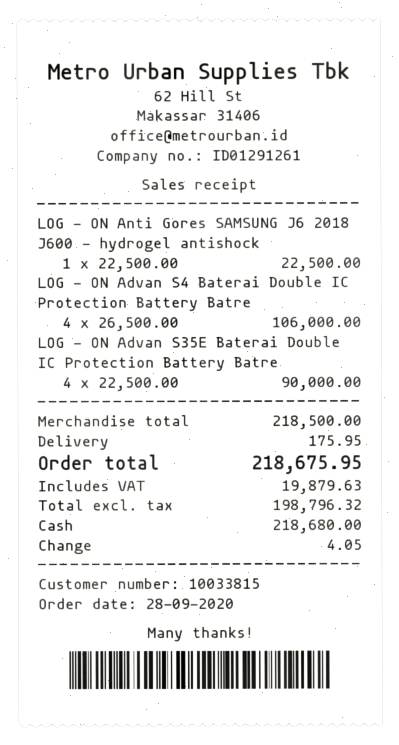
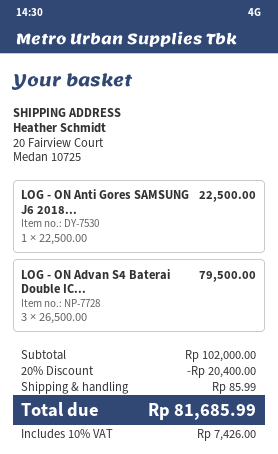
LOG - ON Advan S4 Baterai Double IC Protection Battery Batre: 4 x 26500.00 = 106000.00 -> 3 x 26500.00 = 79500.00
LOG - ON Advan S35E Baterai Double IC Protection Battery Batre: 4 x 22500.00 = 90000.00 -> none
subtotal: 218500.00 -> 102000.00
discount: none -> 20% = 20400.00
shipping: 175.95 -> 85.99
tax: 19879.63 -> 7426.00
total: 218675.95 -> 81685.99

